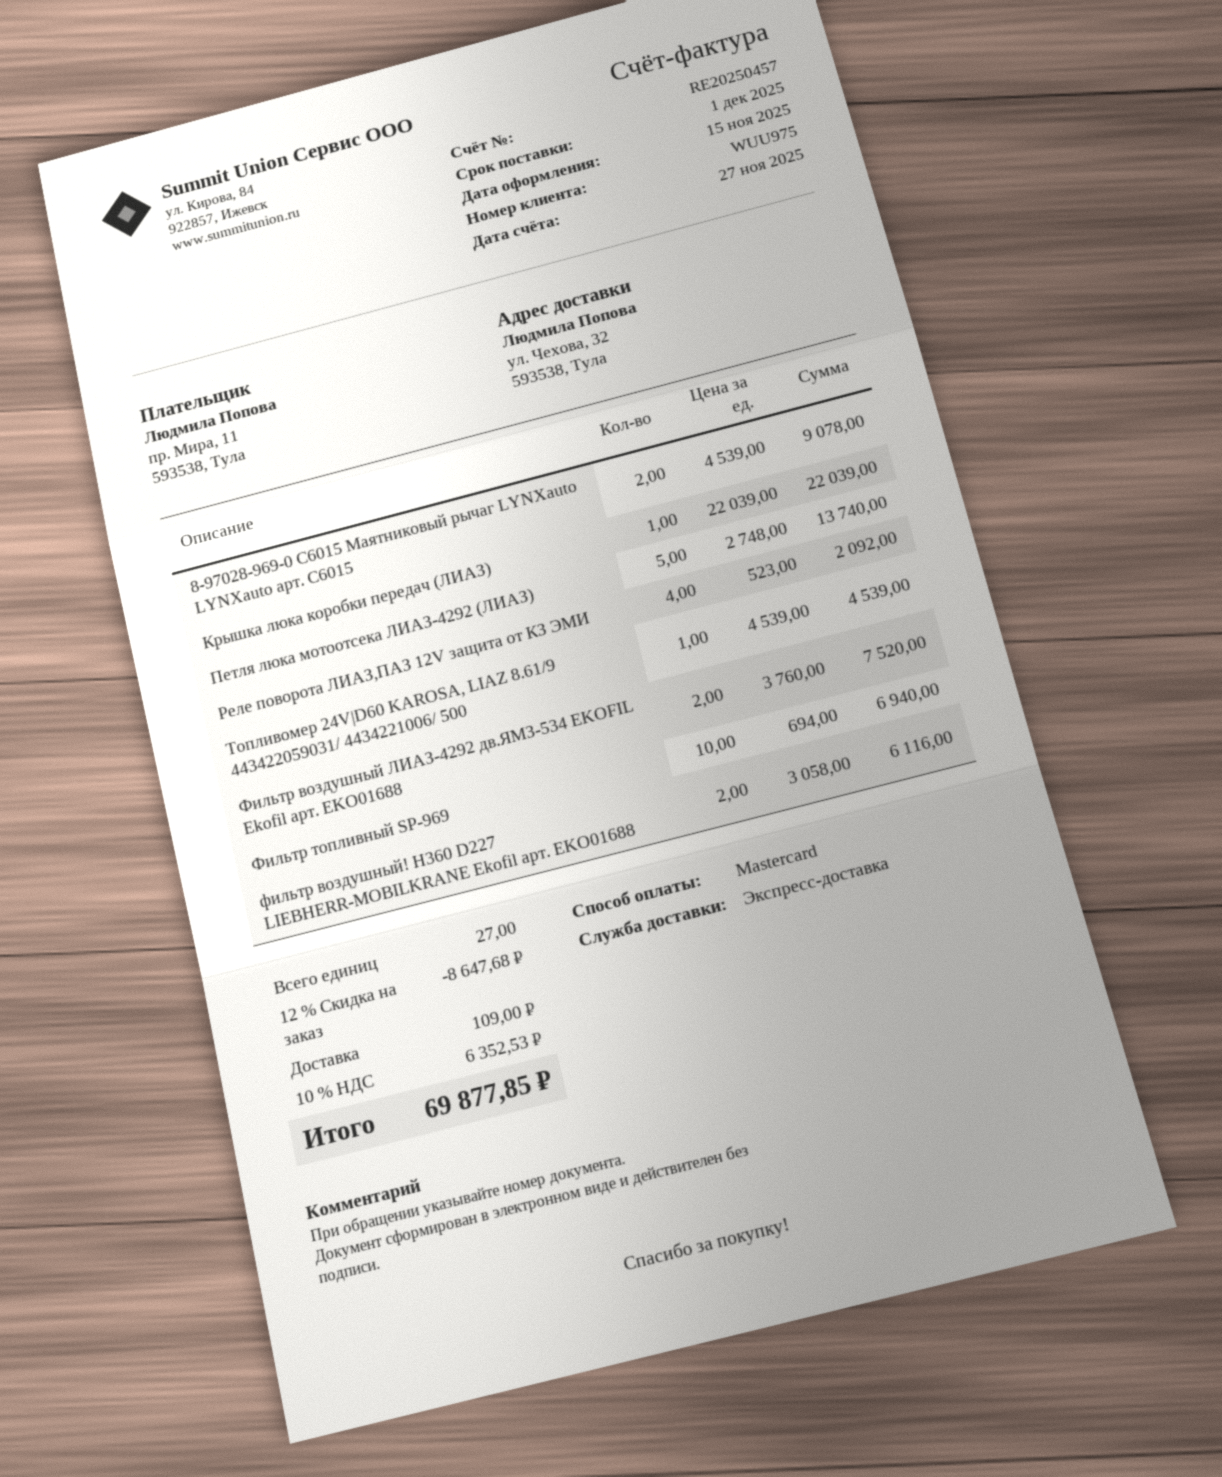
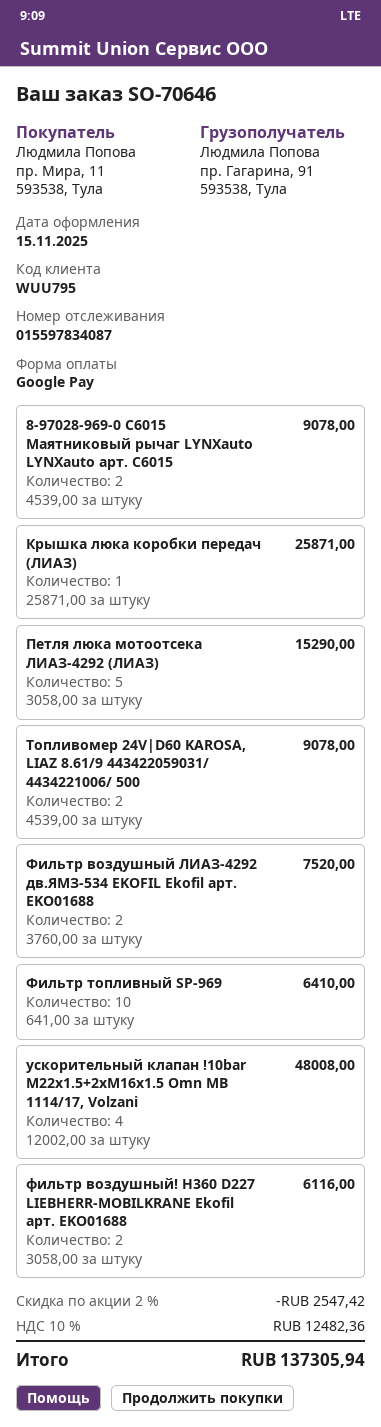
customer number: WUU975 -> WUU795
payment method: Mastercard -> Google Pay
ship to: ул. Чехова, 32, 593538, Тула -> пр. Гагарина, 91, 593538, Тула
Крышка люка коробки передач (ЛИАЗ): 1 x 22039.00 = 22039.00 -> 1 x 25871.00 = 25871.00
Петля люка мотоотсека ЛИАЗ-4292 (ЛИАЗ): 5 x 2748.00 = 13740.00 -> 5 x 3058.00 = 15290.00
Реле поворота ЛИАЗ,ПАЗ 12V защита от КЗ ЭМИ: 4 x 523.00 = 2092.00 -> none
Топливомер 24V|D60 KAROSA, LIAZ 8.61/9 443422059031/ 4434221006/ 500: 1 x 4539.00 = 4539.00 -> 2 x 4539.00 = 9078.00
Фильтр топливный SP-969: 10 x 694.00 = 6940.00 -> 10 x 641.00 = 6410.00
ускорительный клапан !10bar M22x1.5+2xM16x1.5 Omn MB 1114/17, Volzani: none -> 4 x 12002.00 = 48008.00
discount: 12% = 8647.68 -> 2% = 2547.42
shipping: 109.00 -> none
tax: 10% = 6352.53 -> 10% = 12482.36
total: 69877.85 -> 137305.94

